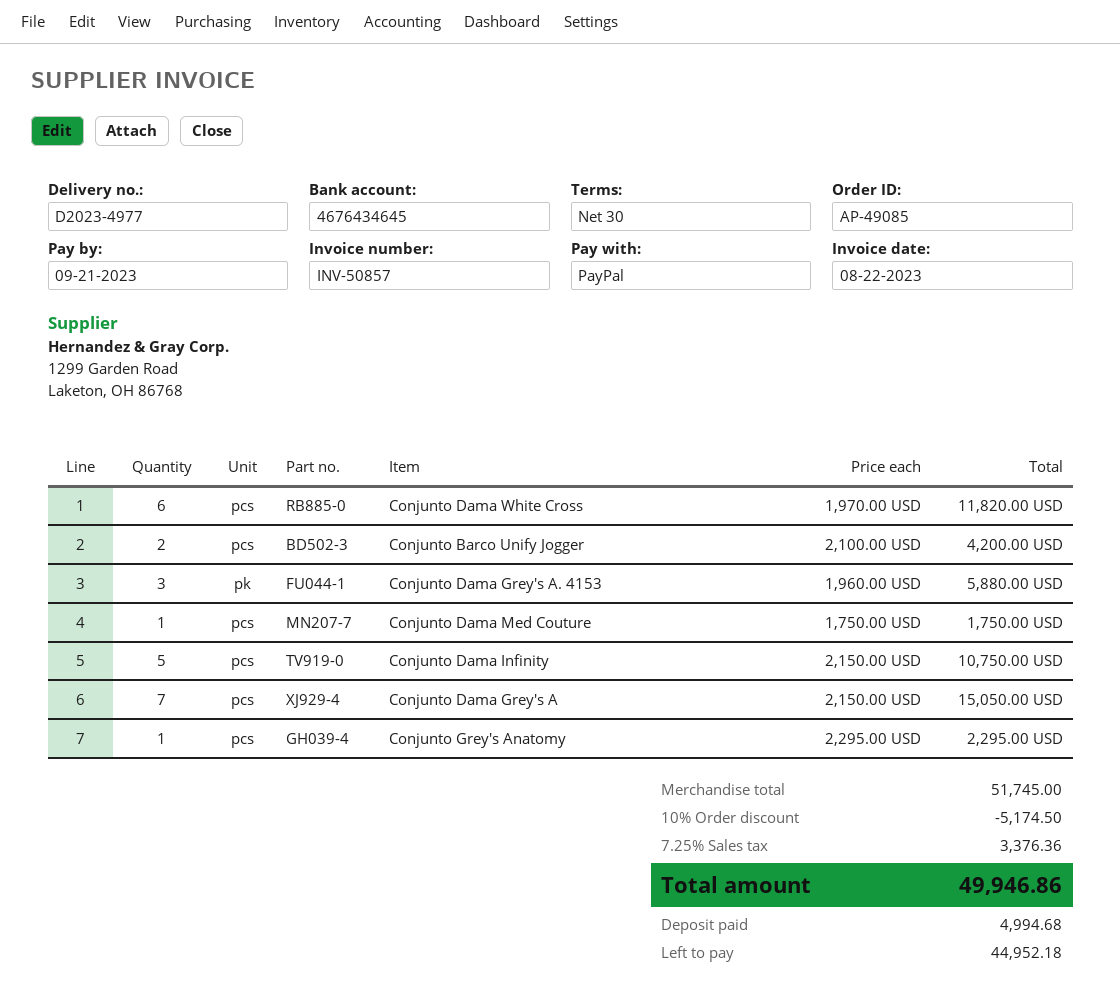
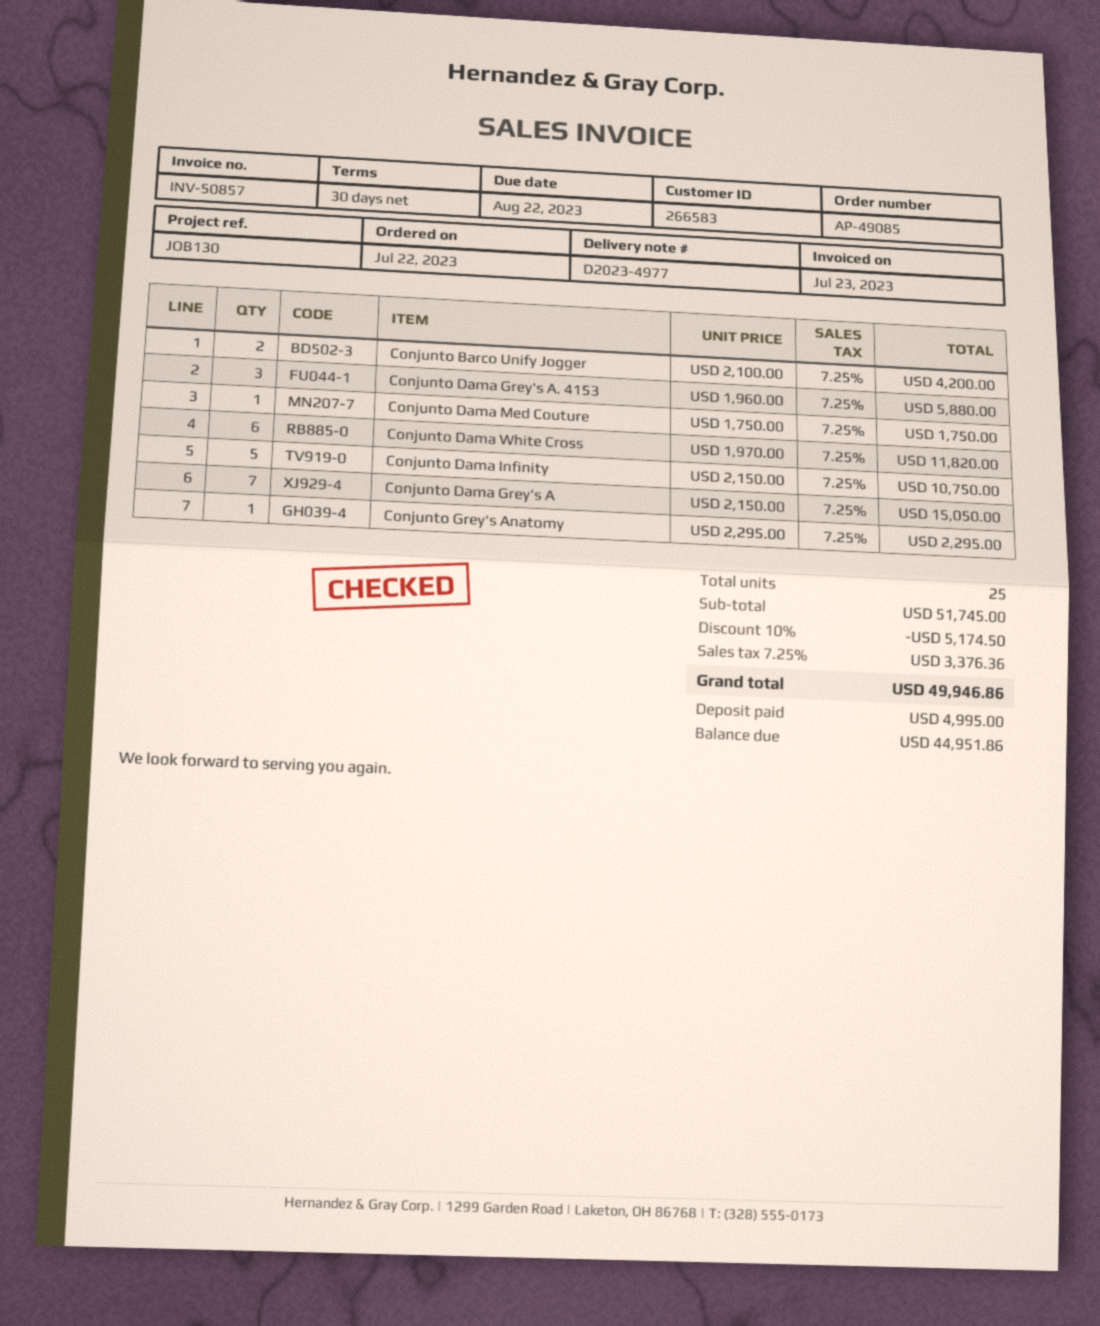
invoice date: 2023-08-22 -> 2023-07-23
due date: 2023-09-21 -> 2023-08-22
deposit: 4994.68 -> 4995.00
balance: 44952.18 -> 44951.86

